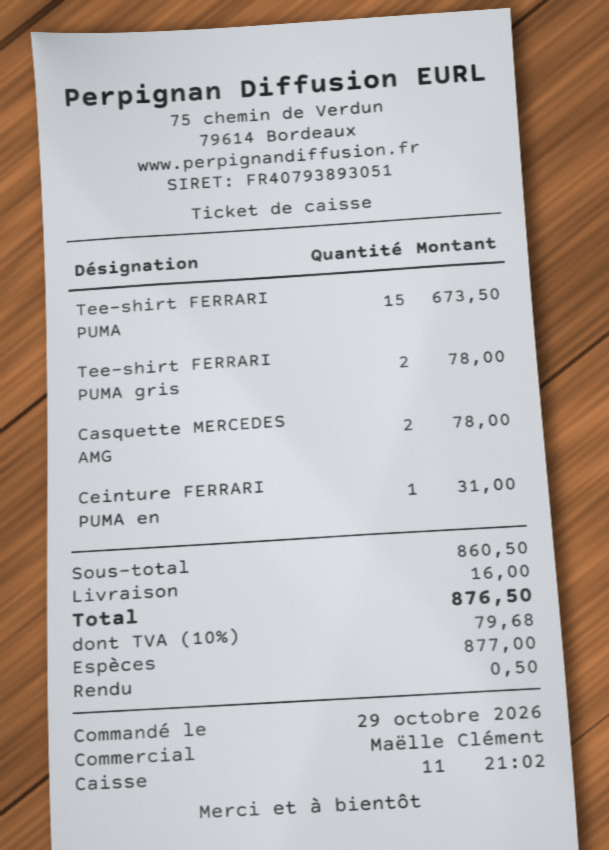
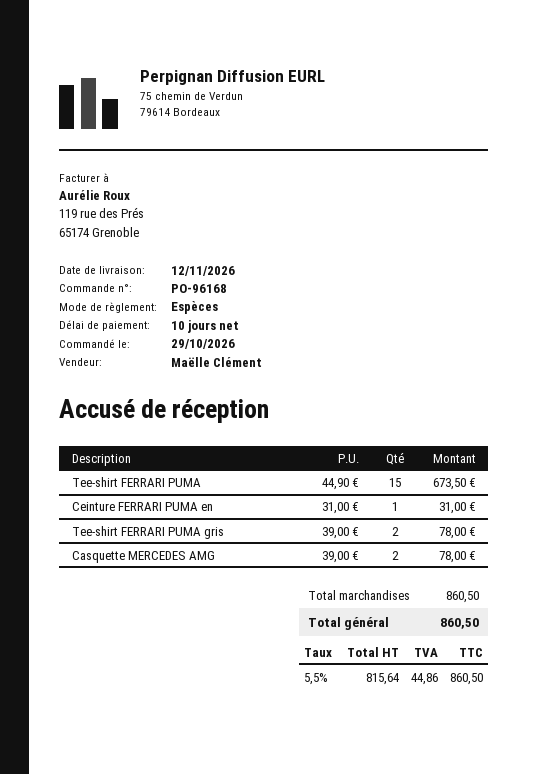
shipping: 16.00 -> none
tax: 10% = 79.68 -> 5.5% = 44.86
total: 876.50 -> 860.50

